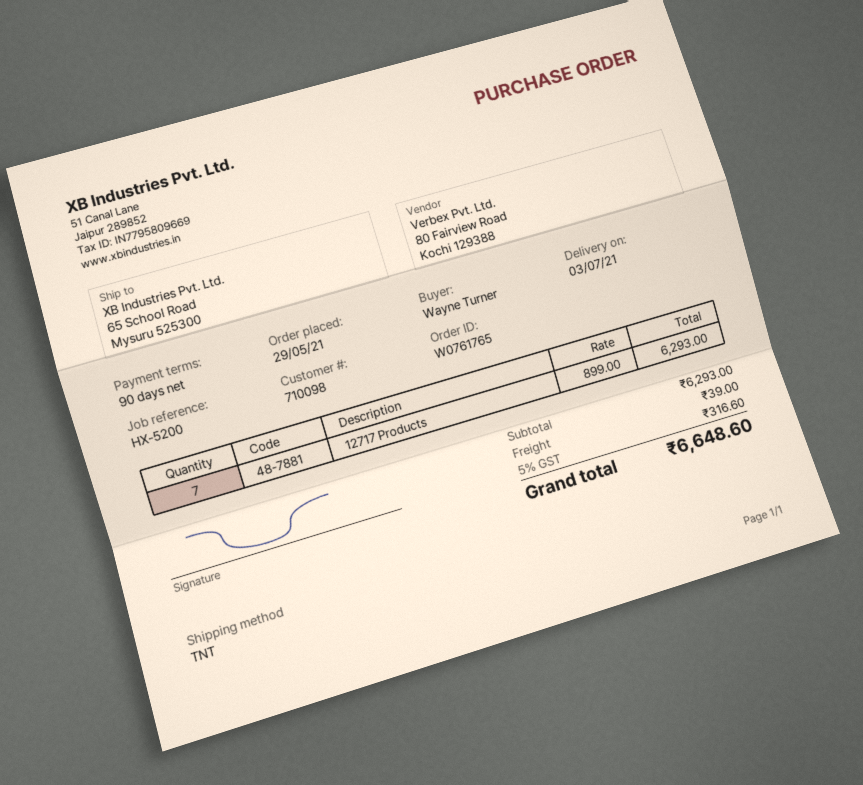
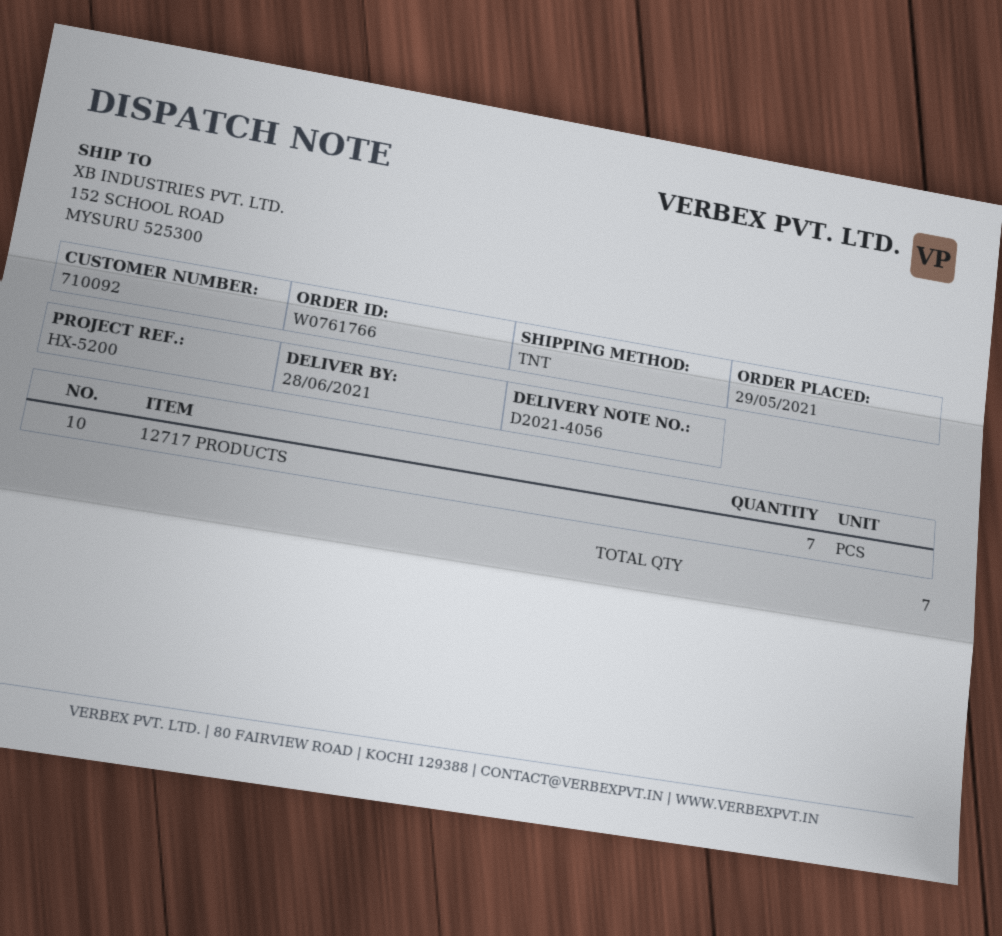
order number: W0761765 -> W0761766
delivery date: 2021-07-03 -> 2021-06-28
customer number: 710098 -> 710092
ship to: 65 School Road, Mysuru 525300 -> 152 SCHOOL ROAD, MYSURU 525300

